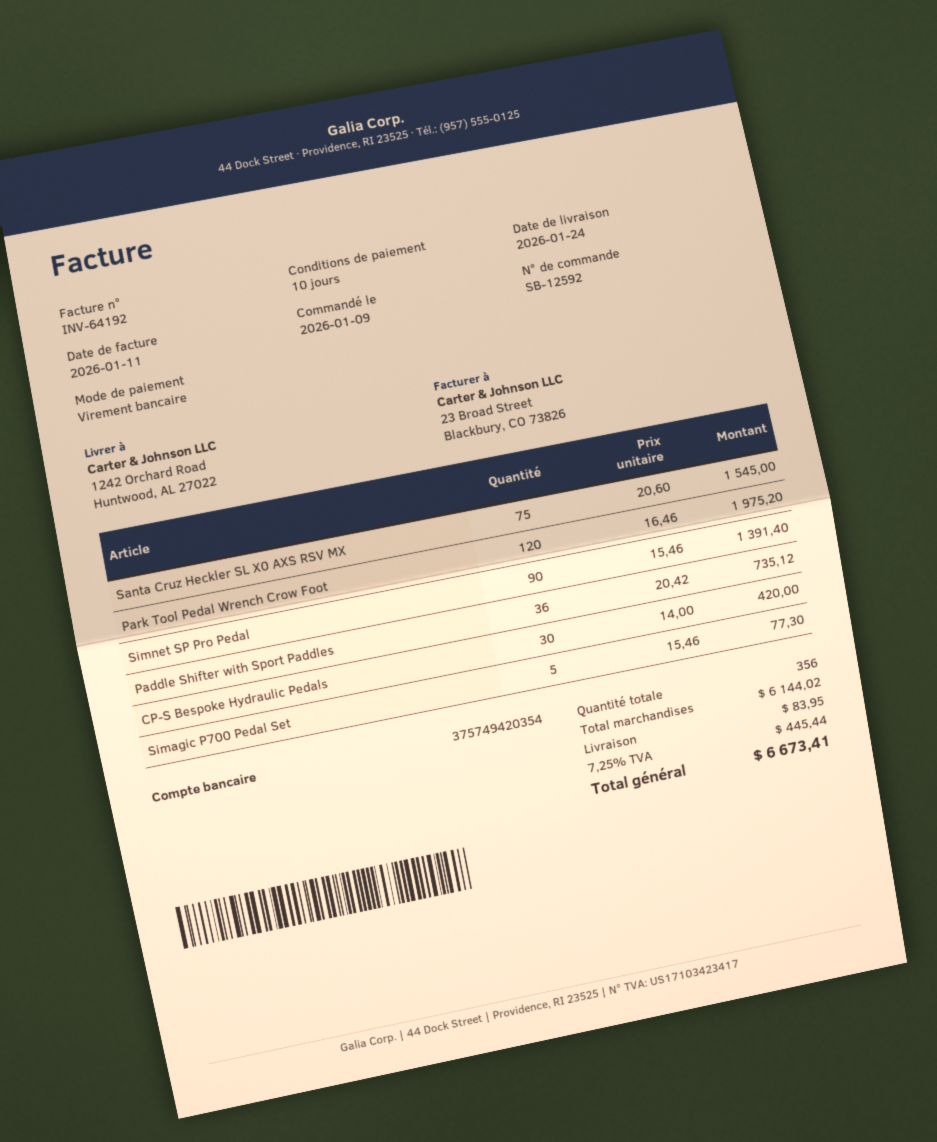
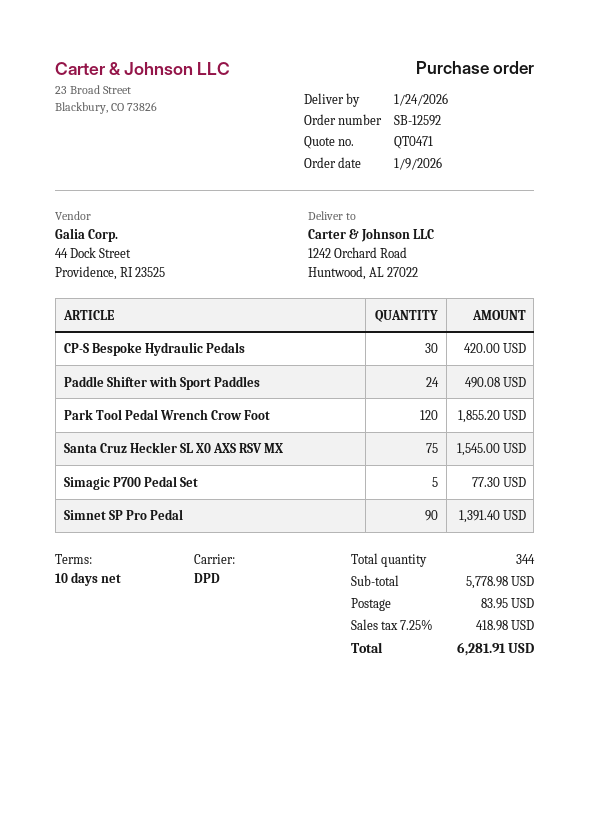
Park Tool Pedal Wrench Crow Foot: 120 for 1975.20 -> 120 for 1855.20
Paddle Shifter with Sport Paddles: 36 for 735.12 -> 24 for 490.08
total quantity: 356 -> 344
subtotal: 6144.02 -> 5778.98
tax: 7.25% = 445.44 -> 7.25% = 418.98
total: 6673.41 -> 6281.91

